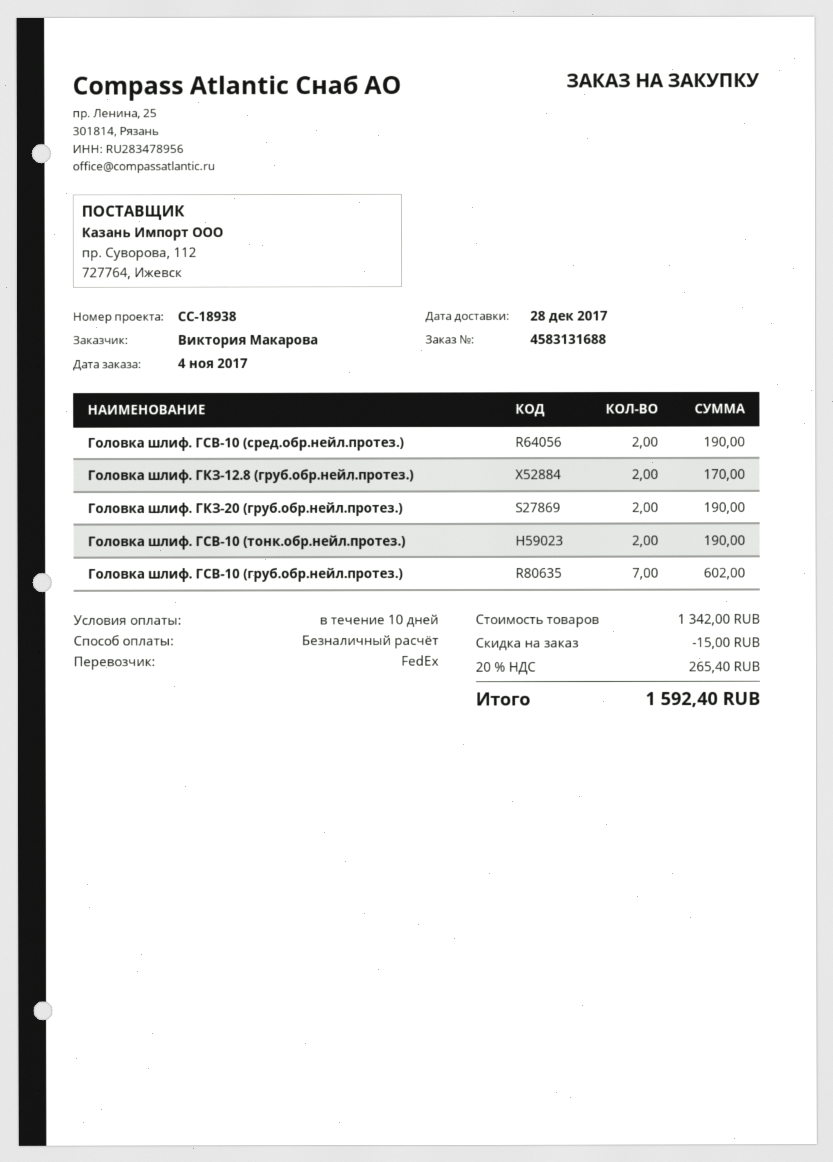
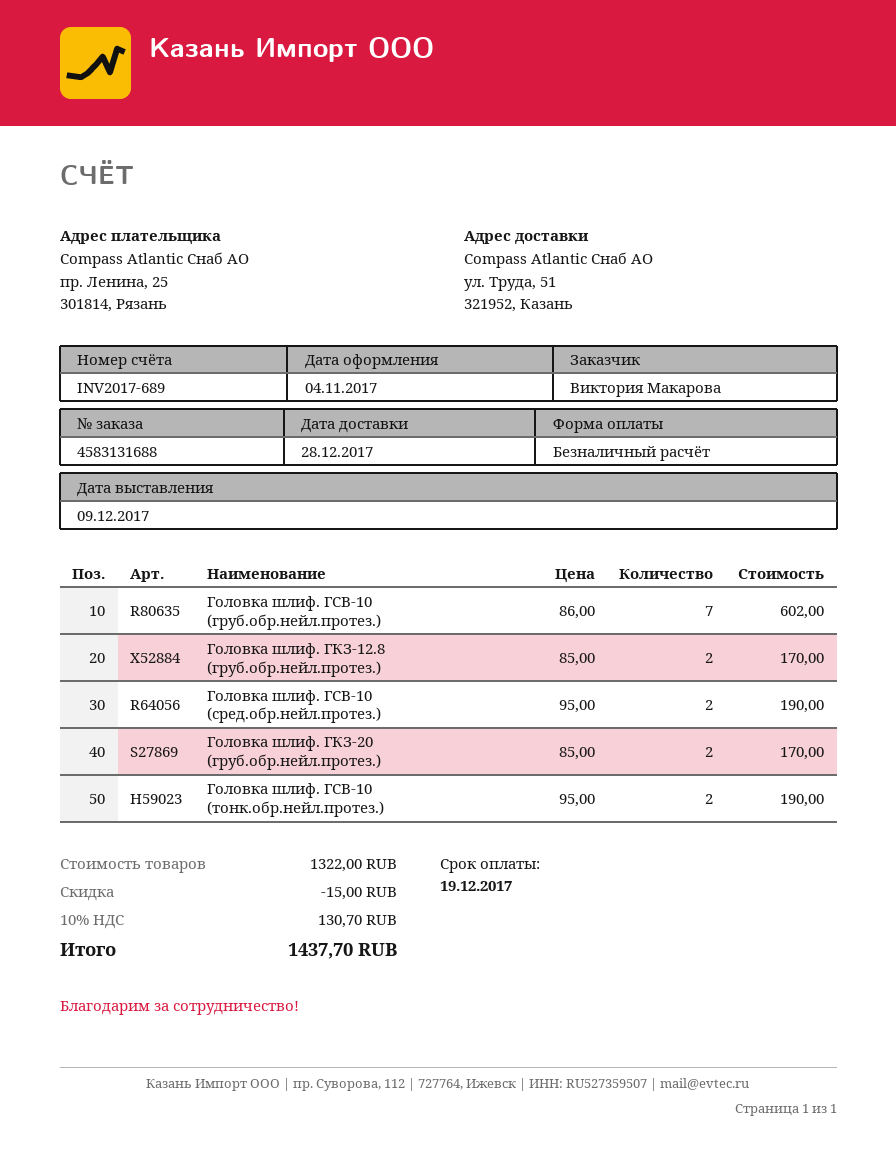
Головка шлиф. ГКЗ-20 (груб.обр.нейл.протез.): 2 for 190.00 -> 2 for 170.00
subtotal: 1342.00 -> 1322.00
tax: 20% = 265.40 -> 10% = 130.70
total: 1592.40 -> 1437.70

